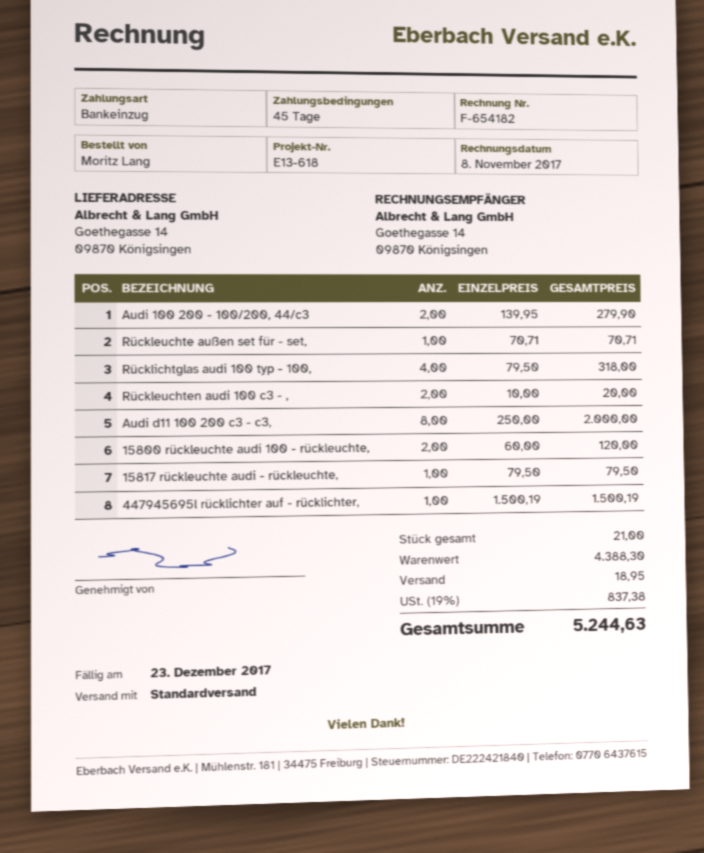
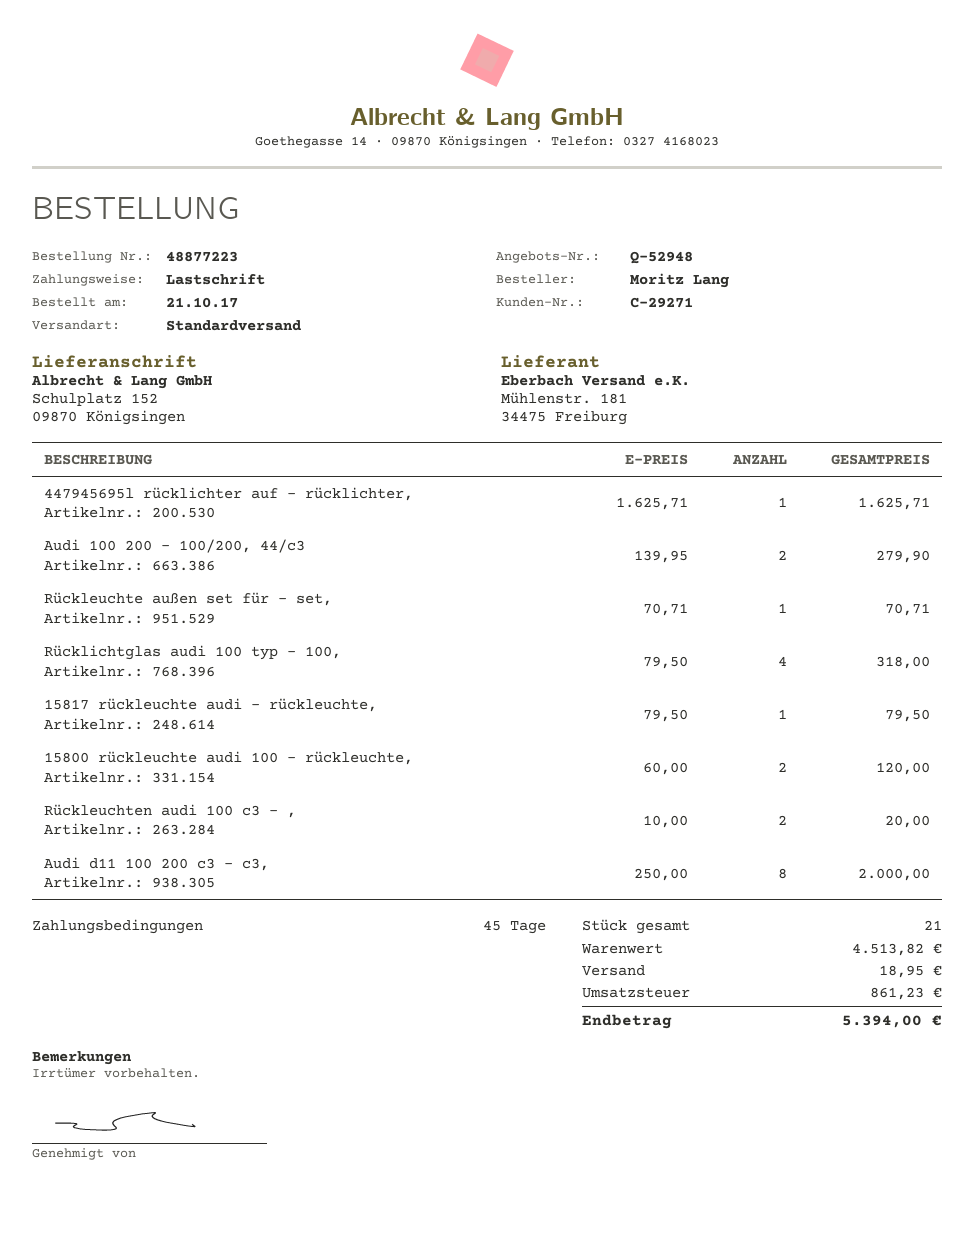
ship to: Goethegasse 14, 09870 Königsingen -> Schulplatz 152, 09870 Königsingen
447945695l rücklichter auf - rücklichter,: 1 x 1500.19 = 1500.19 -> 1 x 1625.71 = 1625.71
subtotal: 4388.30 -> 4513.82
tax: 837.38 -> 861.23
total: 5244.63 -> 5394.00

